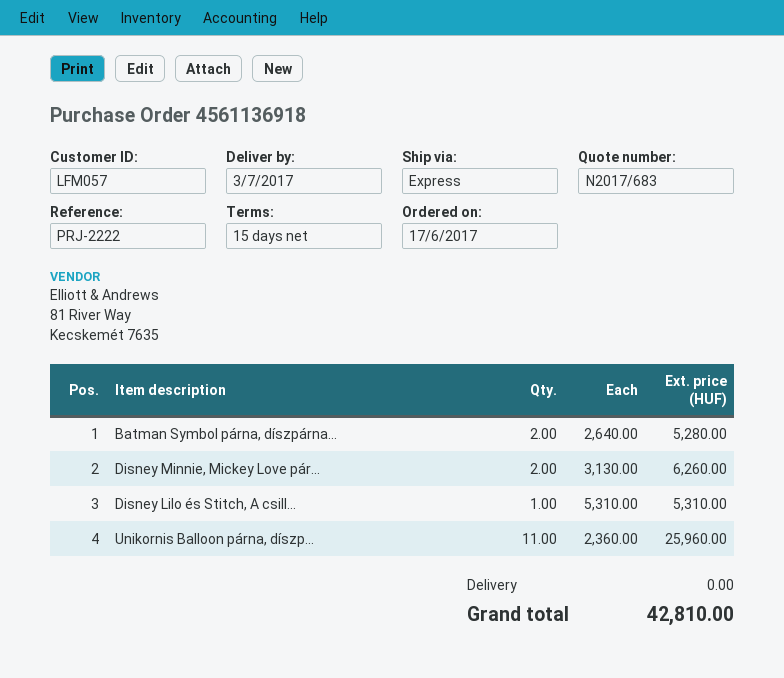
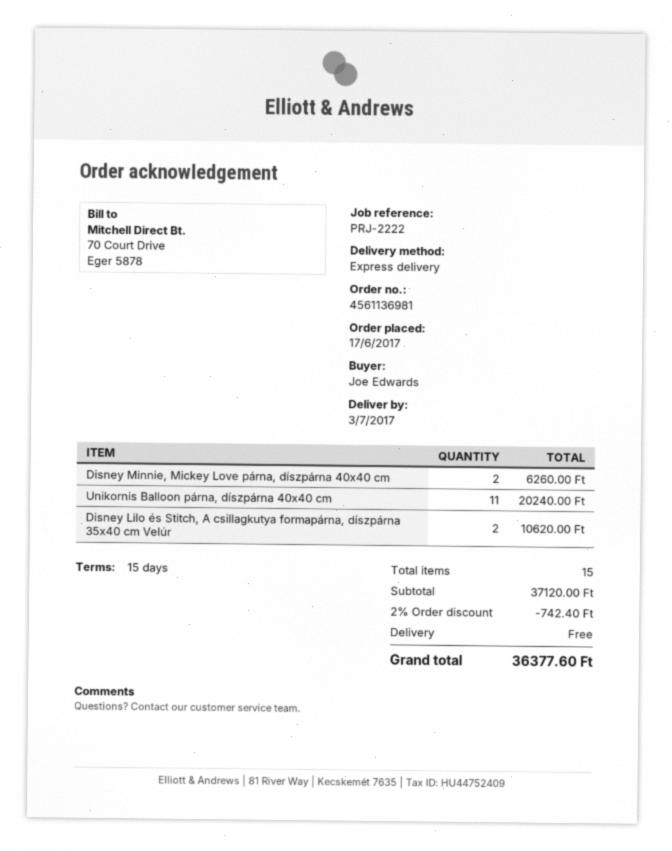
order number: 4561136918 -> 4561136981
Batman Symbol párna, díszpárna...: 2 for 5280.00 -> none
Disney Lilo és Stitch, A csill...: 1 for 5310.00 -> 2 for 10620.00
Unikornis Balloon párna, díszp...: 11 for 25960.00 -> 11 for 20240.00
discount: none -> 2% = 742.40
total: 42810.00 -> 36377.60

